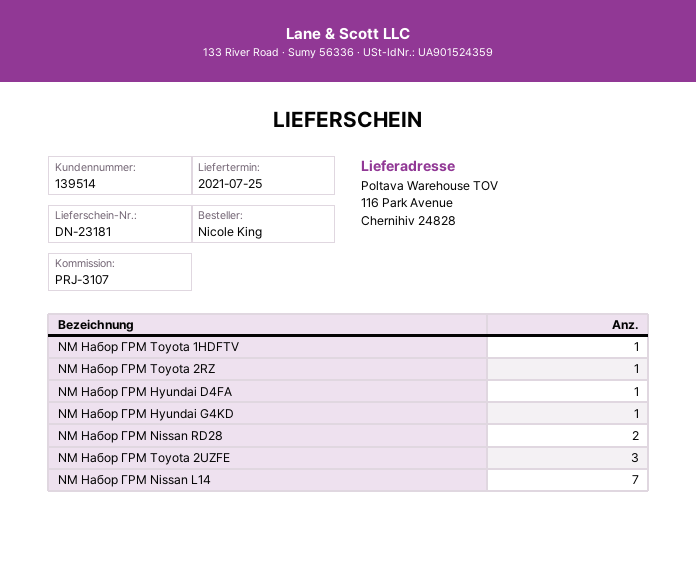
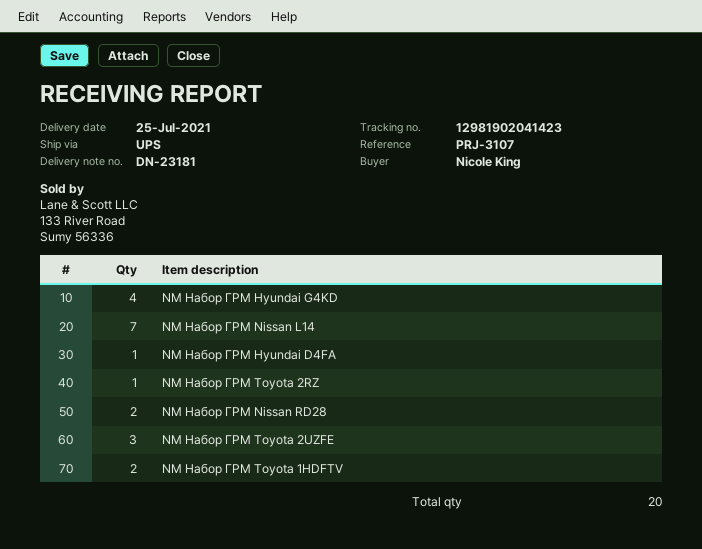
NM Набор ГРМ Toyota 1HDFTV: 1 -> 2
NM Набор ГРМ Hyundai G4KD: 1 -> 4

